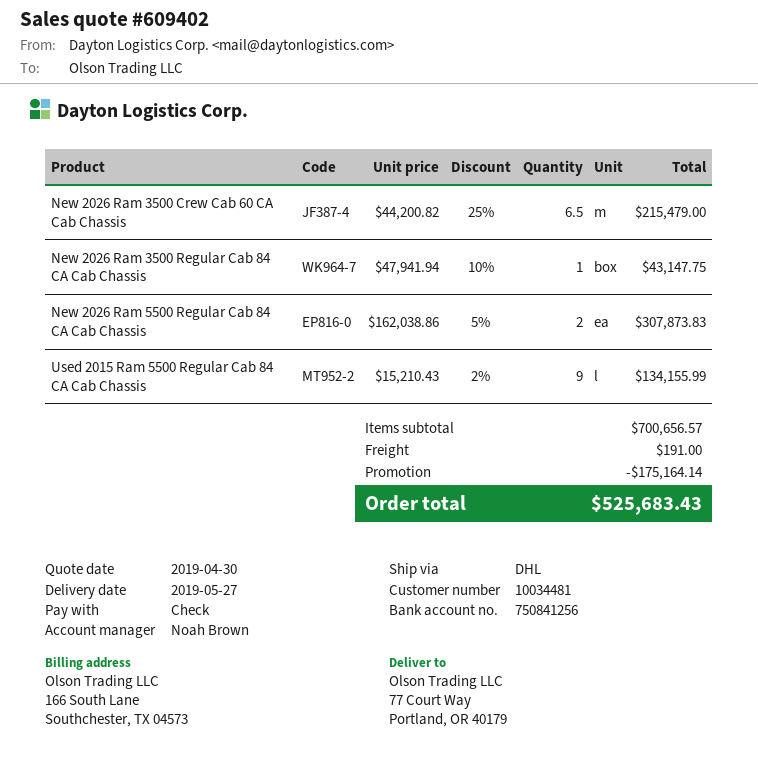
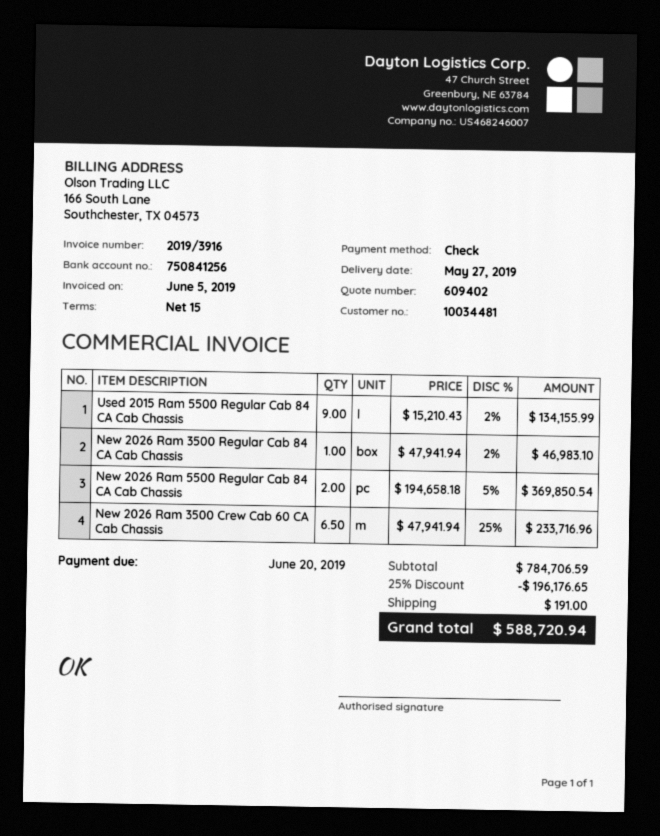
New 2026 Ram 3500 Crew Cab 60 CA Cab Chassis: 6.5 x 44200.82 - 25% = 215479.00 -> 6.5 x 47941.94 - 25% = 233716.96
New 2026 Ram 3500 Regular Cab 84 CA Cab Chassis: 1 x 47941.94 - 10% = 43147.75 -> 1 x 47941.94 - 2% = 46983.10
New 2026 Ram 5500 Regular Cab 84 CA Cab Chassis: 2 x 162038.86 - 5% = 307873.83 -> 2 x 194658.18 - 5% = 369850.54
subtotal: 700656.57 -> 784706.59
discount: 175164.14 -> 196176.65
total: 525683.43 -> 588720.94

